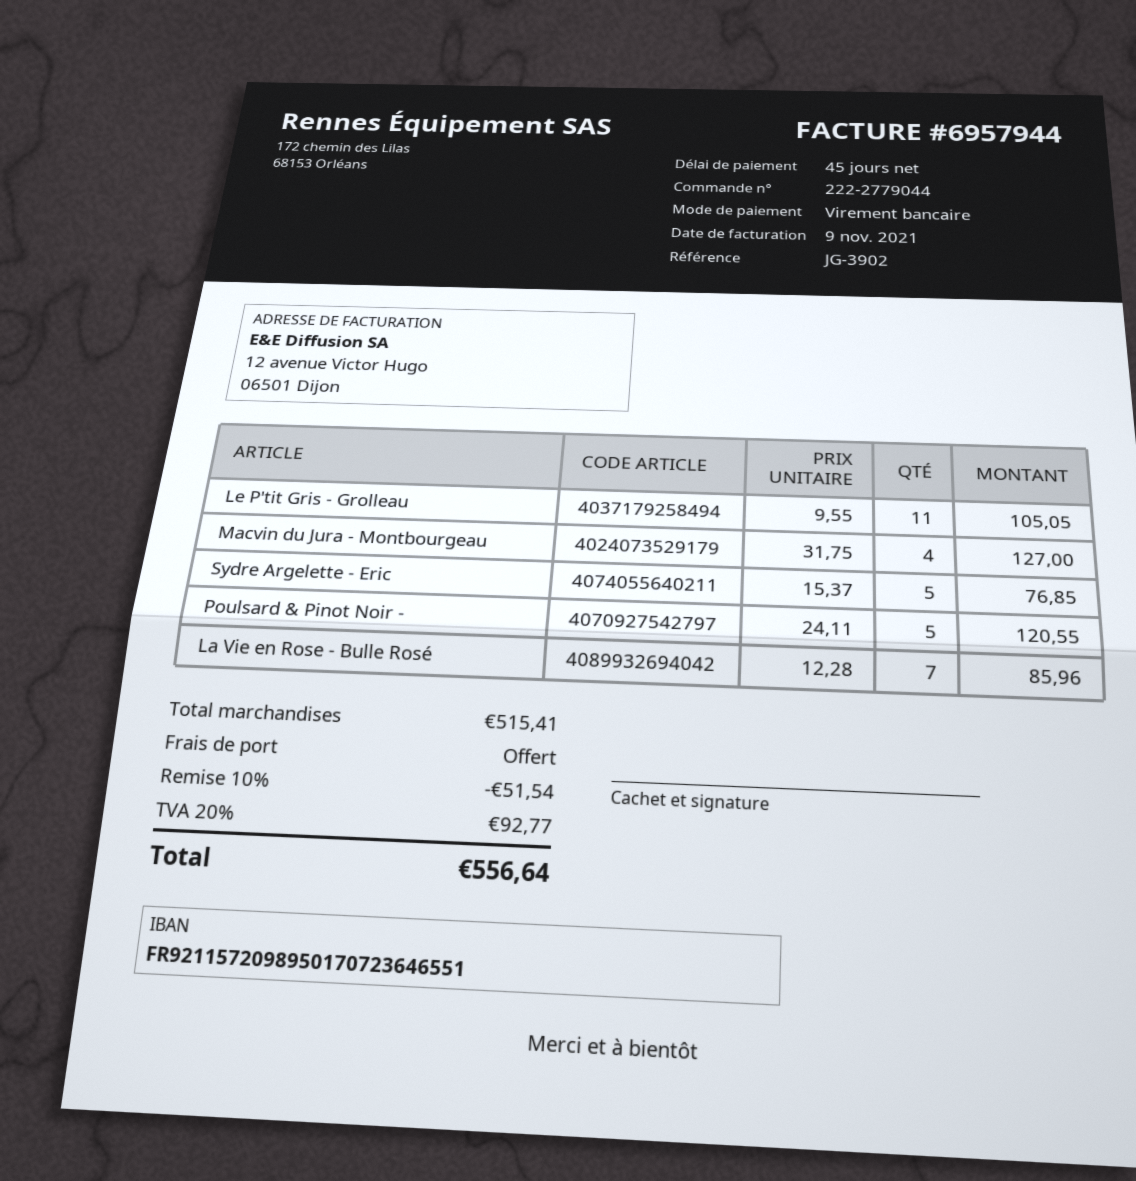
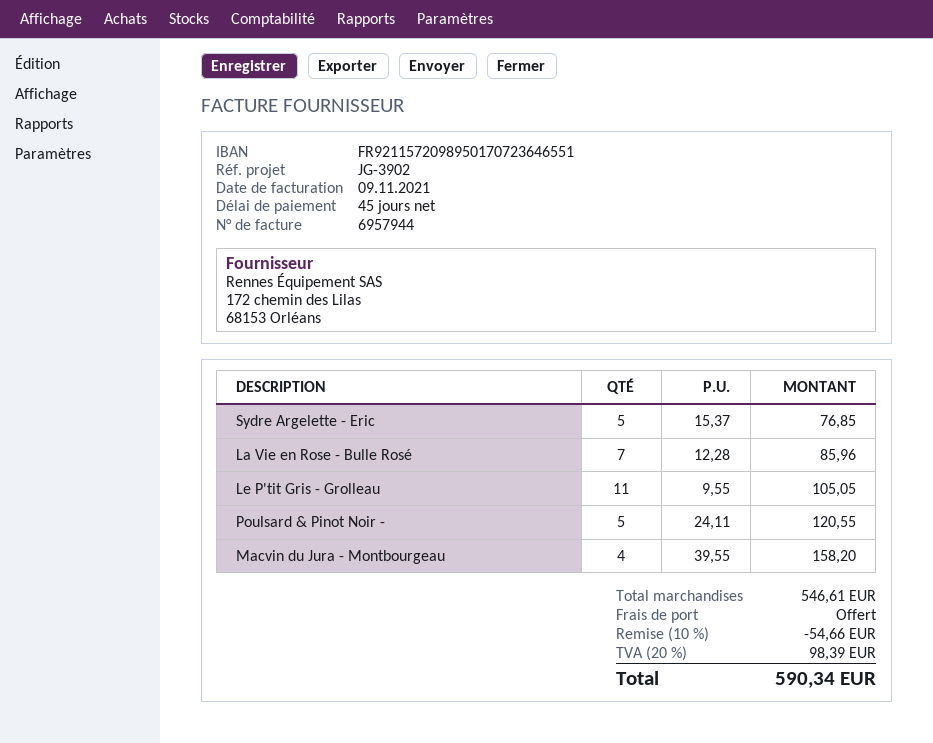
Macvin du Jura - Montbourgeau: 4 x 31.75 = 127.00 -> 4 x 39.55 = 158.20
subtotal: 515.41 -> 546.61
discount: 10% = 51.54 -> 10% = 54.66
tax: 20% = 92.77 -> 20% = 98.39
total: 556.64 -> 590.34

